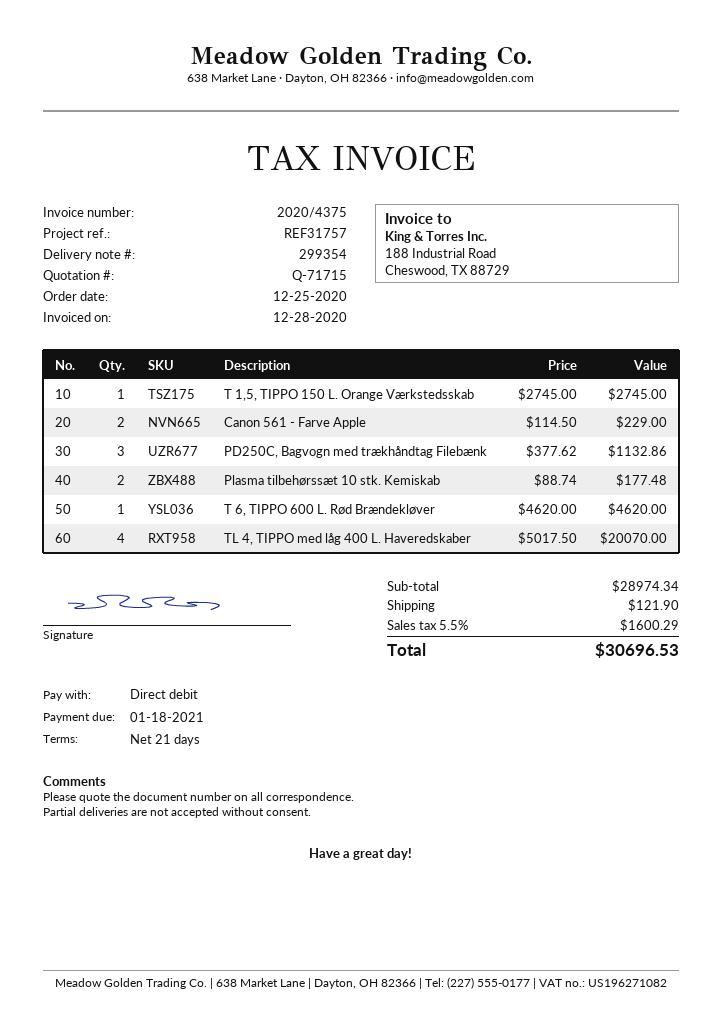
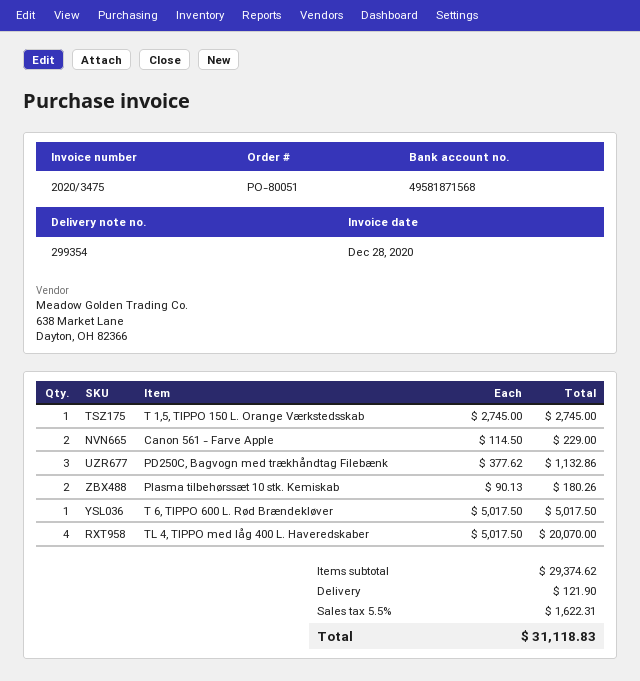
invoice number: 2020/4375 -> 2020/3475
Plasma tilbehørssæt 10 stk. Kemiskab: 2 x 88.74 = 177.48 -> 2 x 90.13 = 180.26
T 6, TIPPO 600 L. Rød Brændekløver: 1 x 4620.00 = 4620.00 -> 1 x 5017.50 = 5017.50
subtotal: 28974.34 -> 29374.62
tax: 5.5% = 1600.29 -> 5.5% = 1622.31
total: 30696.53 -> 31118.83

